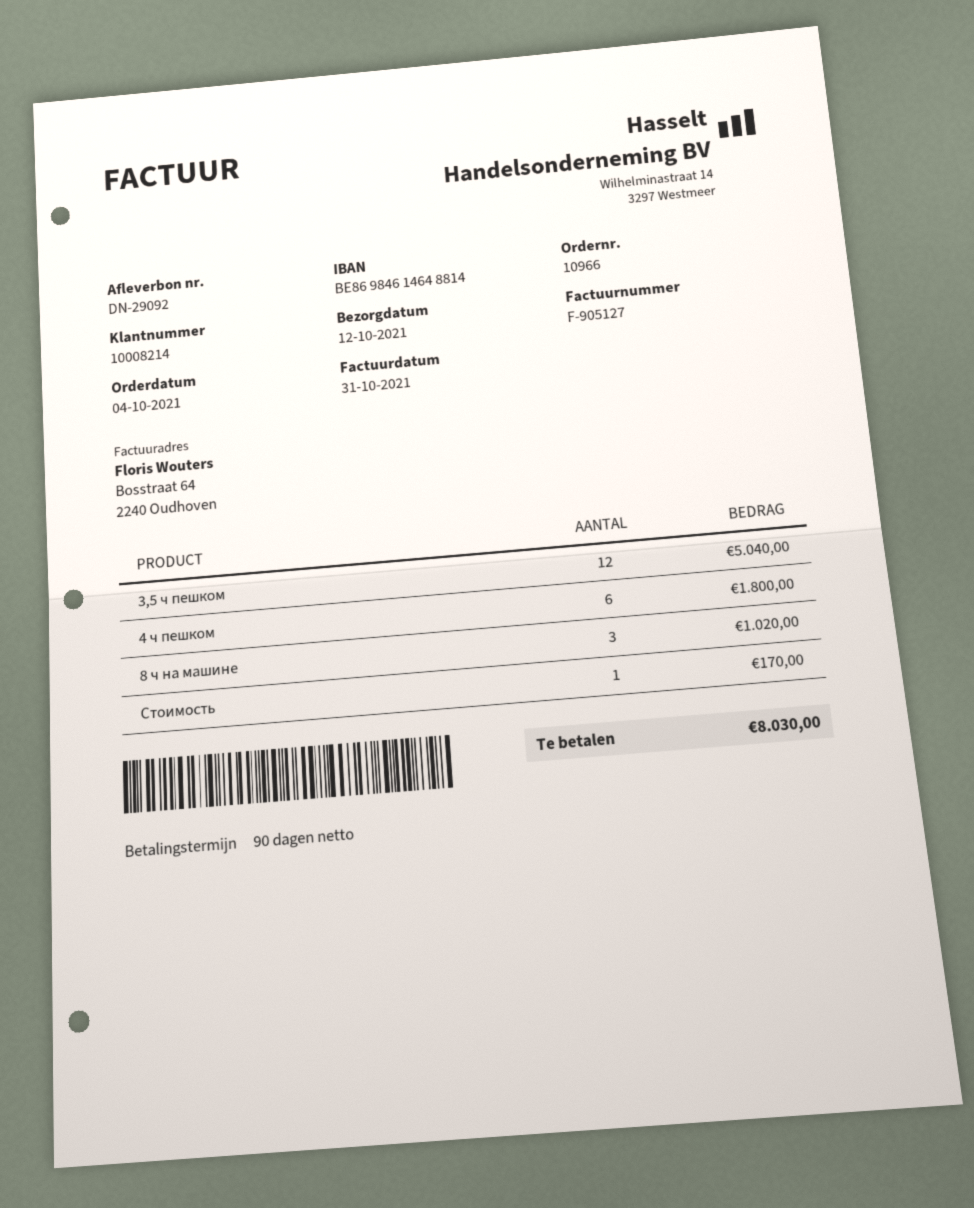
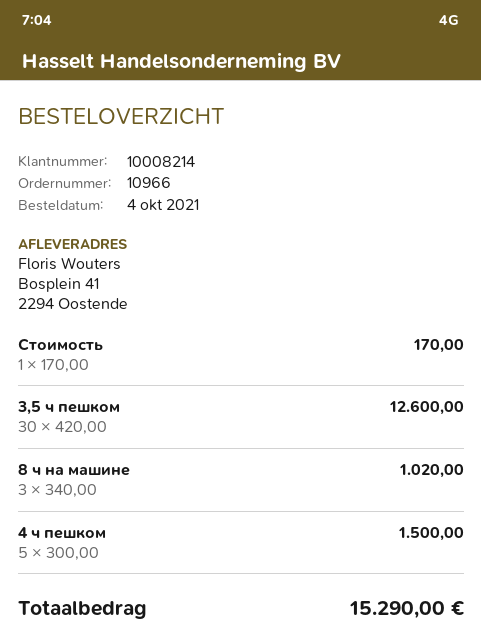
3,5 ч пешком: 12 for 5040.00 -> 30 for 12600.00
4 ч пешком: 6 for 1800.00 -> 5 for 1500.00
total: 8030.00 -> 15290.00

